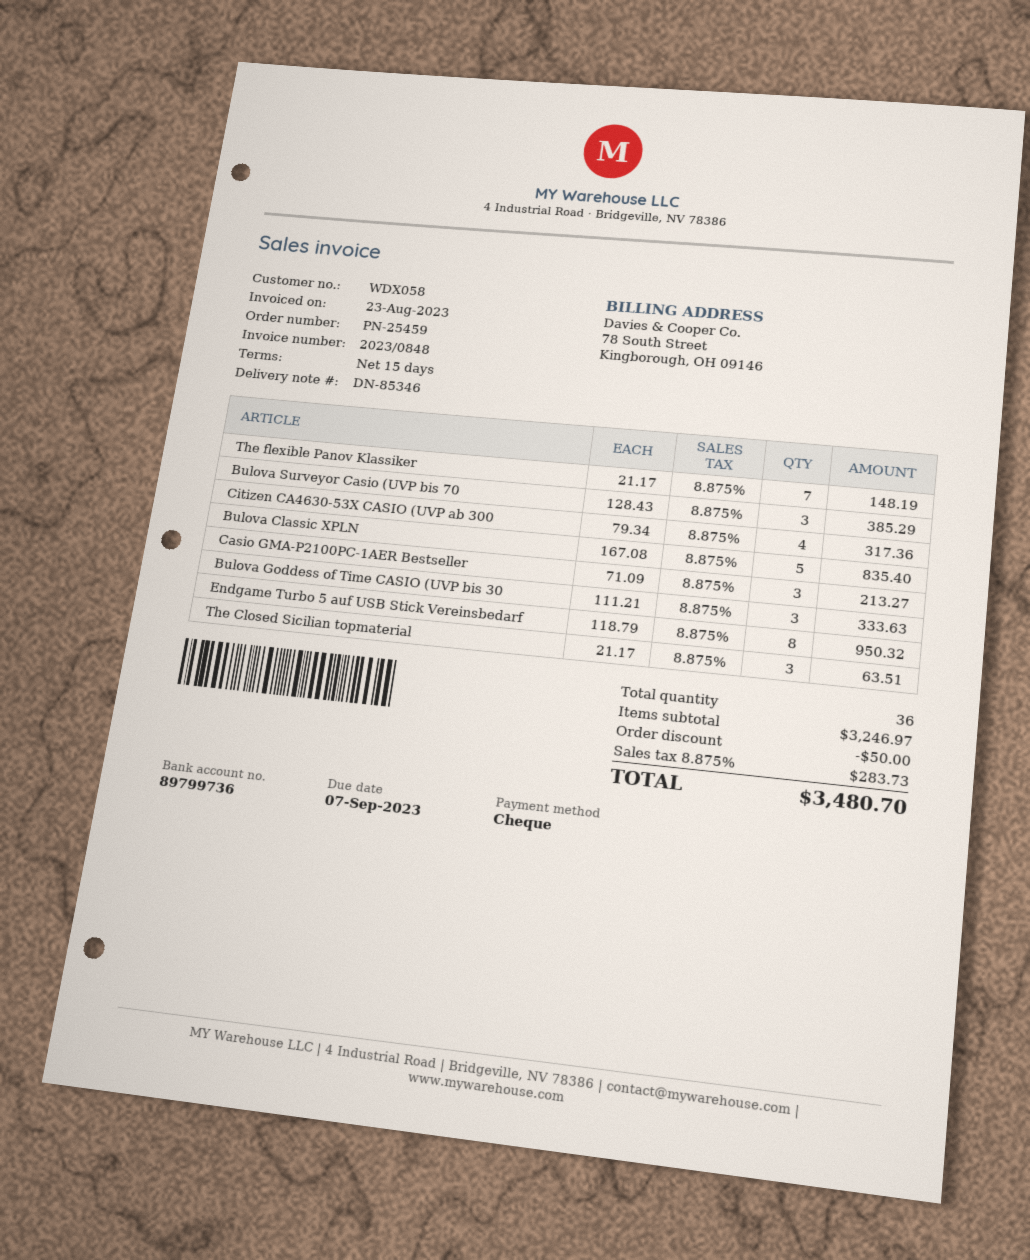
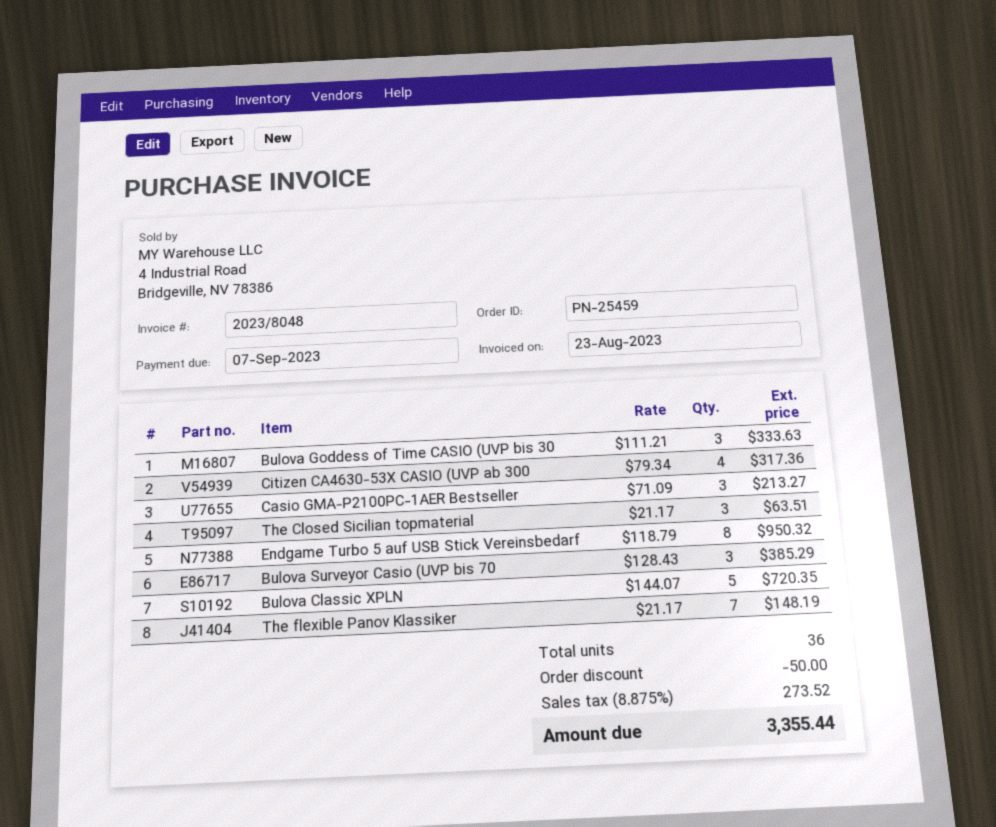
invoice number: 2023/0848 -> 2023/8048
Bulova Classic XPLN: 5 x 167.08 = 835.40 -> 5 x 144.07 = 720.35
tax: 8.875% = 283.73 -> 8.875% = 273.52
total: 3480.70 -> 3355.44

